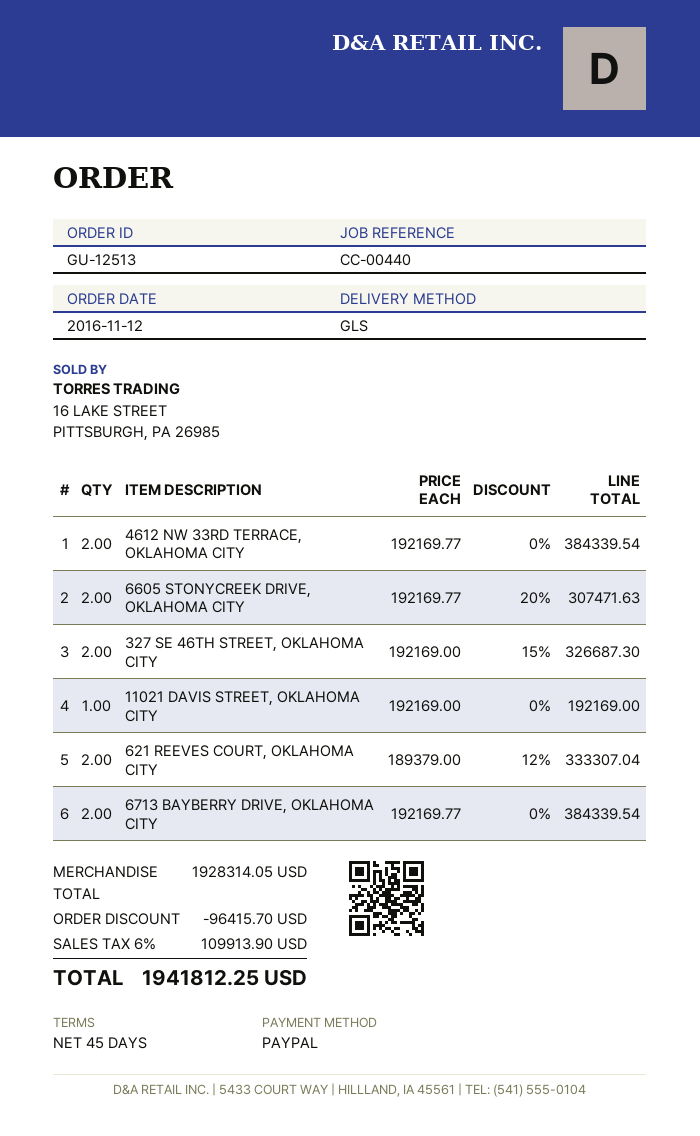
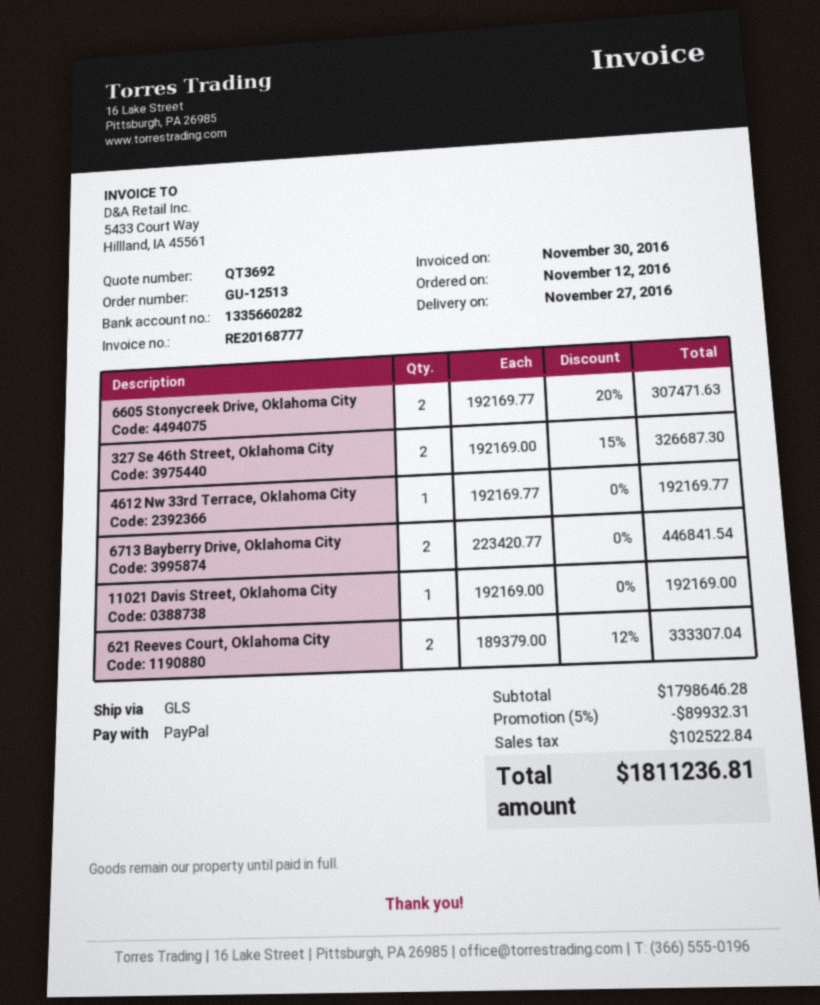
4612 NW 33RD TERRACE, OKLAHOMA CITY: 2 x 192169.77 = 384339.54 -> 1 x 192169.77 = 192169.77
6713 BAYBERRY DRIVE, OKLAHOMA CITY: 2 x 192169.77 = 384339.54 -> 2 x 223420.77 = 446841.54
subtotal: 1928314.05 -> 1798646.28
discount: 96415.70 -> 89932.31
tax: 109913.90 -> 102522.84
total: 1941812.25 -> 1811236.81

